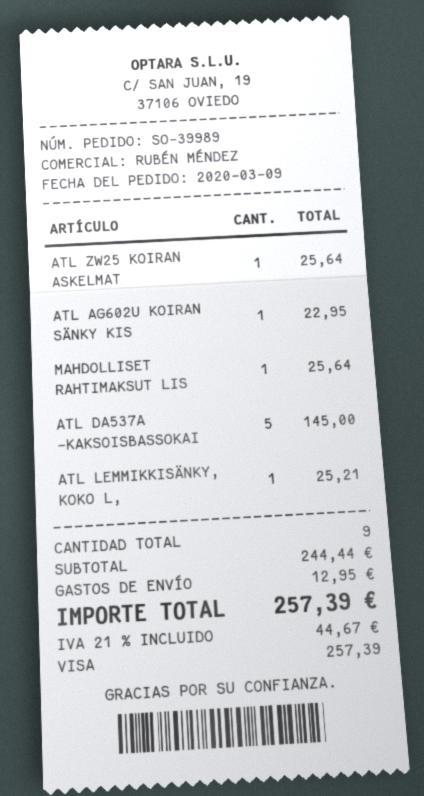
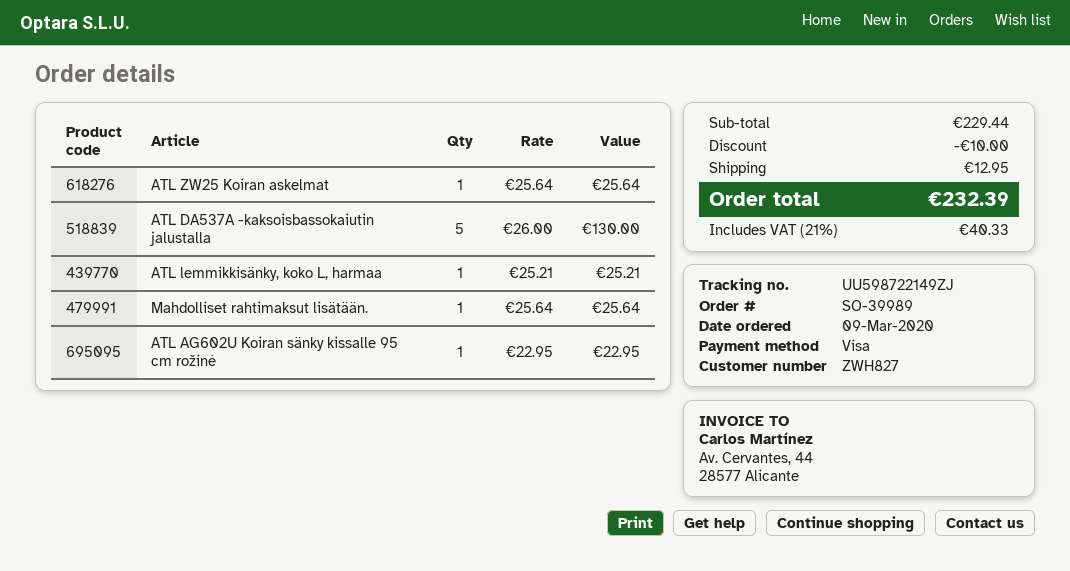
ATL DA537A -KAKSOISBASSOKAI: 5 for 145.00 -> 5 for 130.00
subtotal: 244.44 -> 229.44
discount: none -> 10.00
tax: 21% = 44.67 -> 21% = 40.33
total: 257.39 -> 232.39

